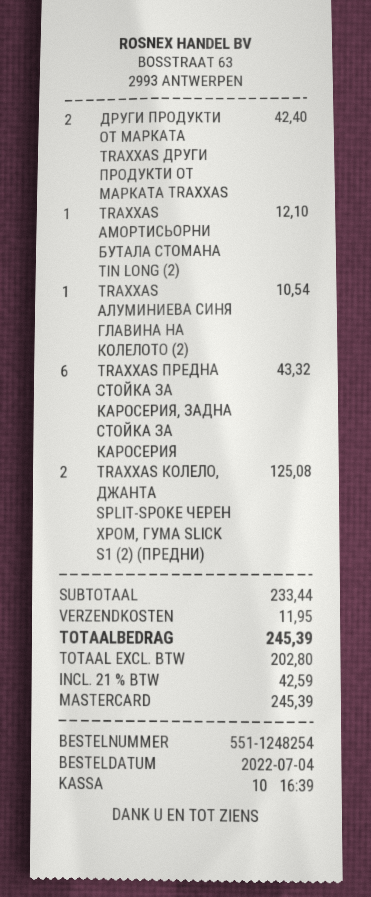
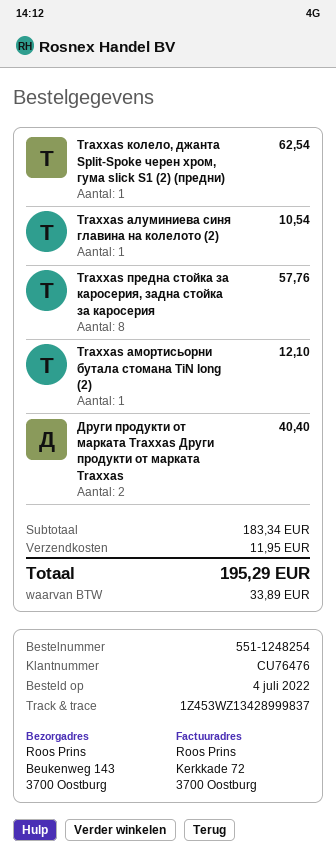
ДРУГИ ПРОДУКТИ ОТ МАРКАТА TRAXXAS ДРУГИ ПРОДУКТИ ОТ МАРКАТА TRAXXAS: 2 for 42.40 -> 2 for 40.40
TRAXXAS ПРЕДНА СТОЙКА ЗА КАРОСЕРИЯ, ЗАДНА СТОЙКА ЗА КАРОСЕРИЯ: 6 for 43.32 -> 8 for 57.76
TRAXXAS КОЛЕЛО, ДЖАНТА SPLIT-SPOKE ЧЕРЕН ХРОМ, ГУМА SLICK S1 (2) (ПРЕДНИ): 2 for 125.08 -> 1 for 62.54
subtotal: 233.44 -> 183.34
tax: 42.59 -> 33.89
total: 245.39 -> 195.29

